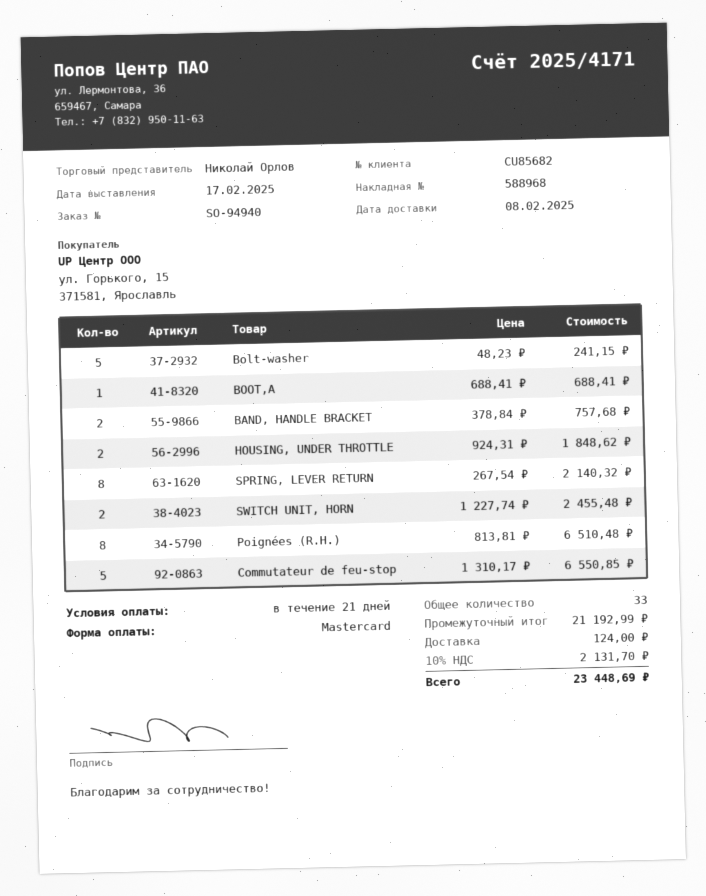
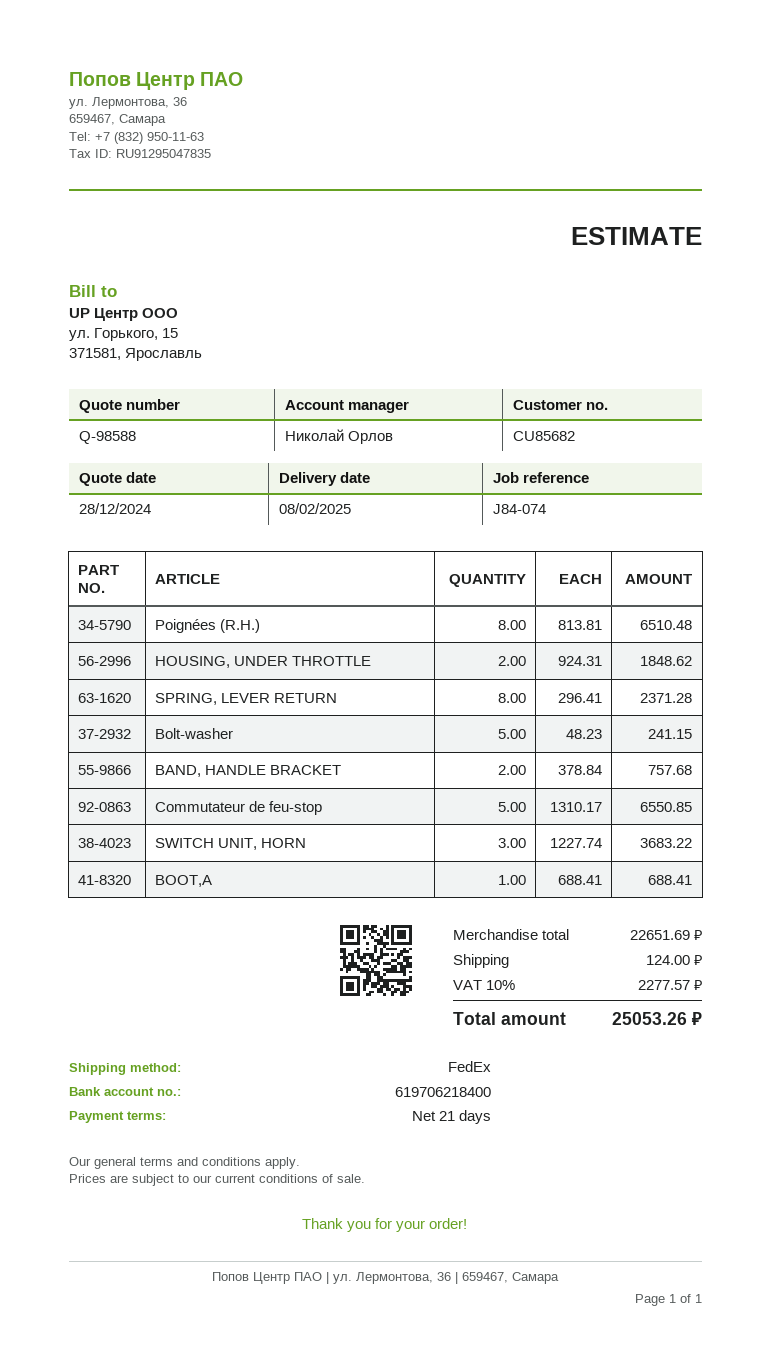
SPRING, LEVER RETURN: 8 x 267.54 = 2140.32 -> 8 x 296.41 = 2371.28
SWITCH UNIT, HORN: 2 x 1227.74 = 2455.48 -> 3 x 1227.74 = 3683.22
subtotal: 21192.99 -> 22651.69
tax: 10% = 2131.70 -> 10% = 2277.57
total: 23448.69 -> 25053.26

